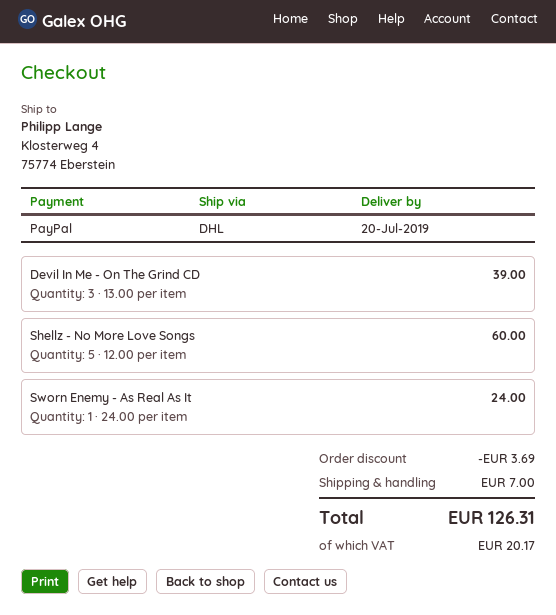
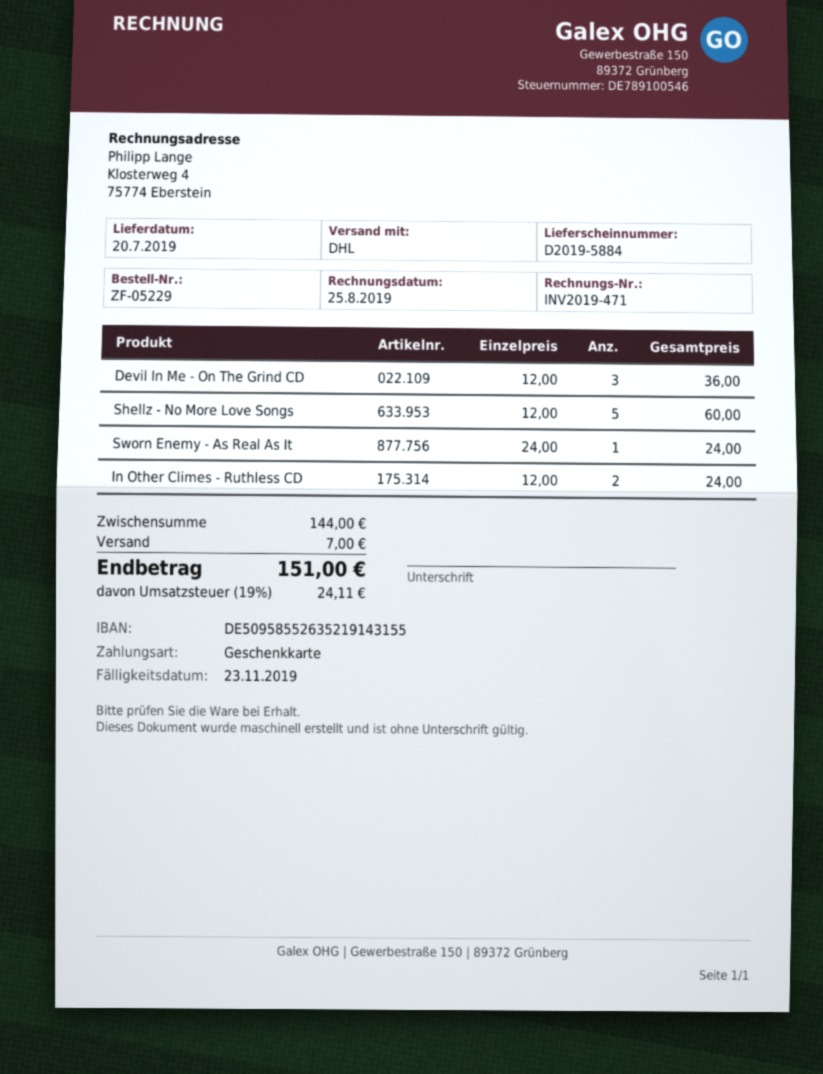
payment method: PayPal -> gift card
Devil In Me - On The Grind CD: 3 x 13.00 = 39.00 -> 3 x 12.00 = 36.00
In Other Climes - Ruthless CD: none -> 2 x 12.00 = 24.00
discount: 3.69 -> none
tax: 20.17 -> 24.11
total: 126.31 -> 151.00

